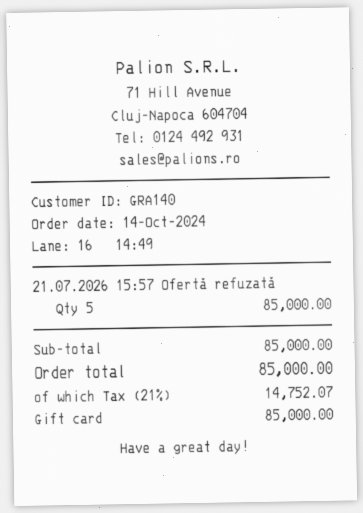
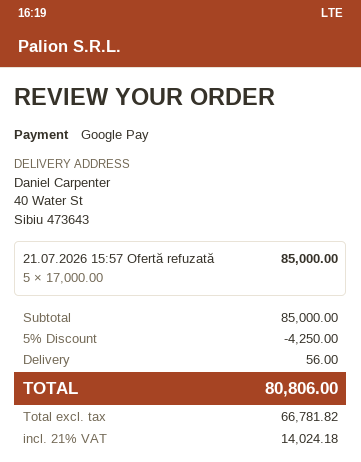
payment method: gift card -> Google Pay
discount: none -> 5% = 4250.00
shipping: none -> 56.00
tax: 21% = 14752.07 -> 21% = 14024.18
total: 85000.00 -> 80806.00

